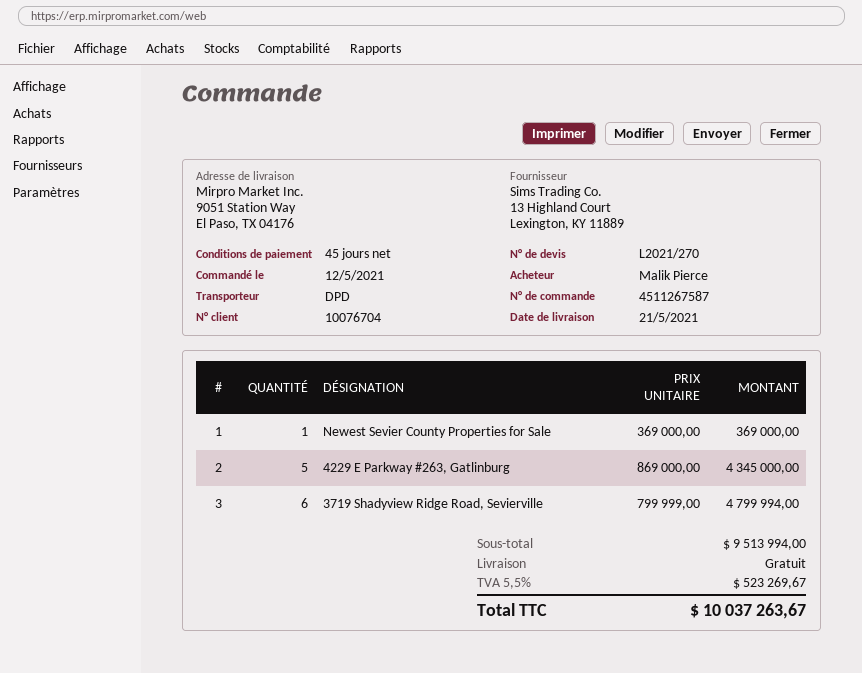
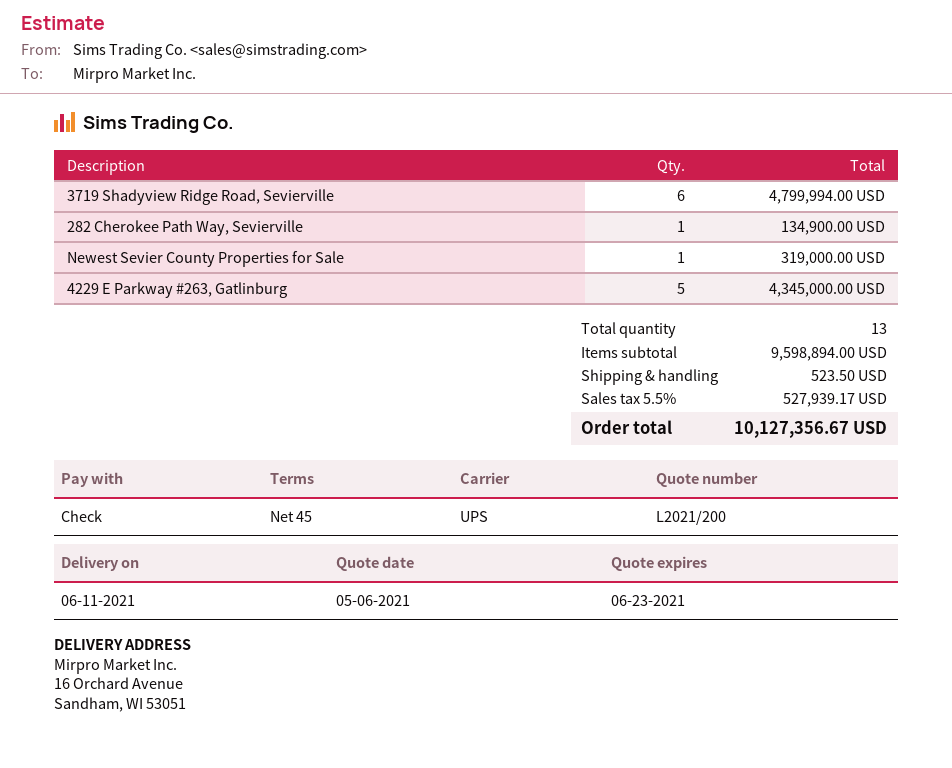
quote number: L2021/270 -> L2021/200
delivery date: 2021-05-21 -> 2021-06-11
shipping method: DPD -> UPS
ship to: 9051 Station Way, El Paso, TX 04176 -> 16 Orchard Avenue, Sandham, WI 53051
Newest Sevier County Properties for Sale: 1 for 369000.00 -> 1 for 319000.00
282 Cherokee Path Way, Sevierville: none -> 1 for 134900.00
subtotal: 9513994.00 -> 9598894.00
shipping: 0.00 -> 523.50
tax: 5.5% = 523269.67 -> 5.5% = 527939.17
total: 10037263.67 -> 10127356.67

